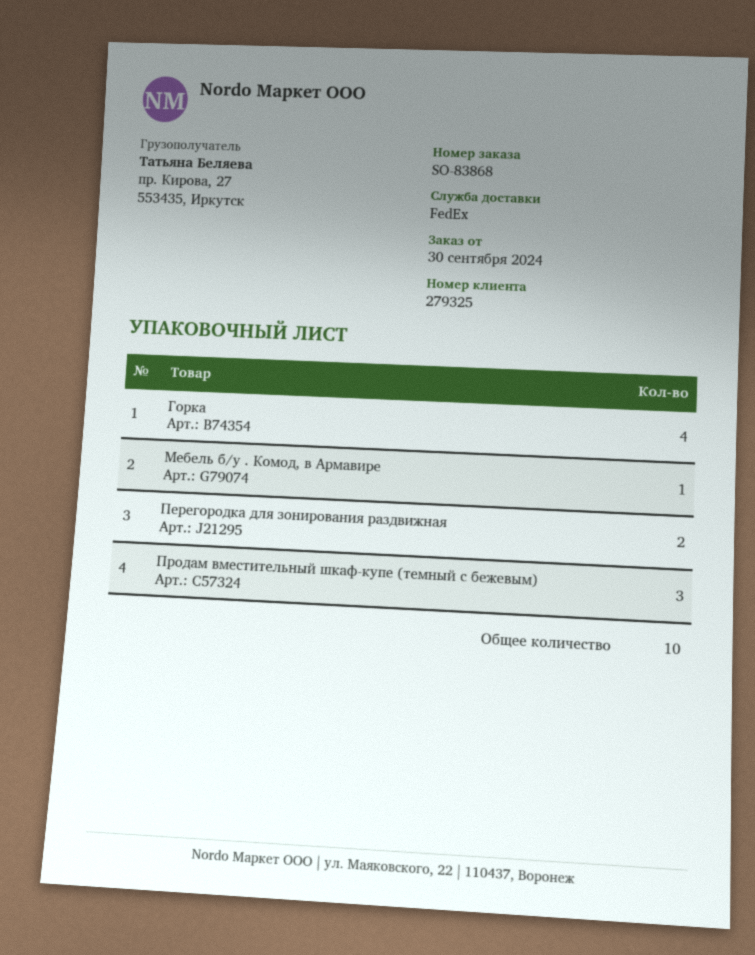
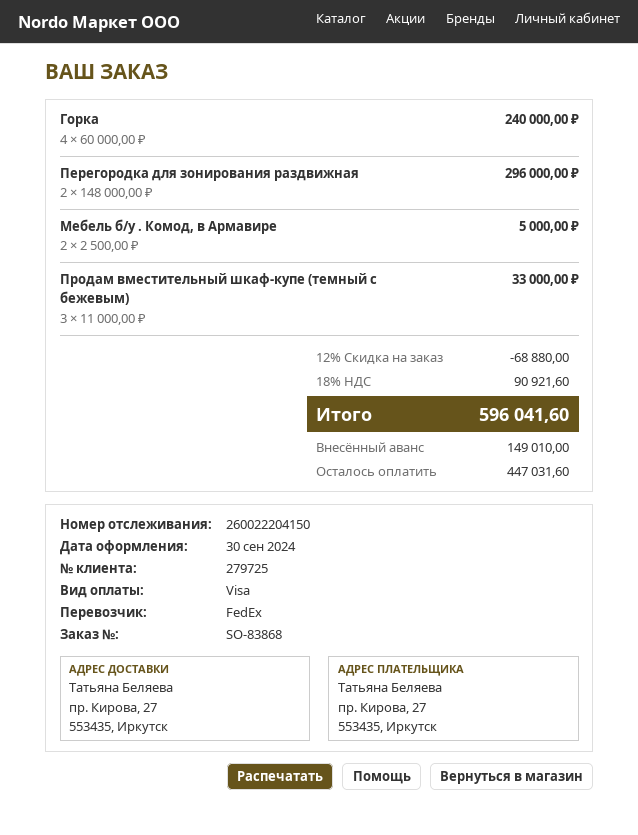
customer number: 279325 -> 279725
Мебель б/у . Комод, в Армавире: 1 -> 2

